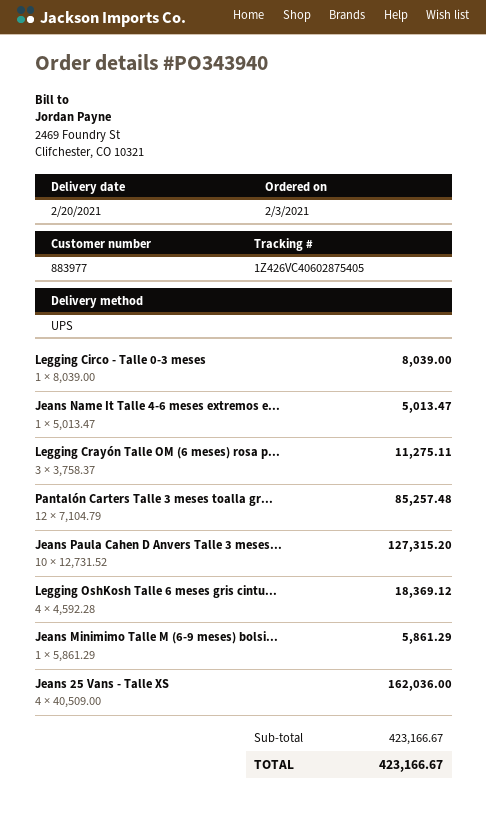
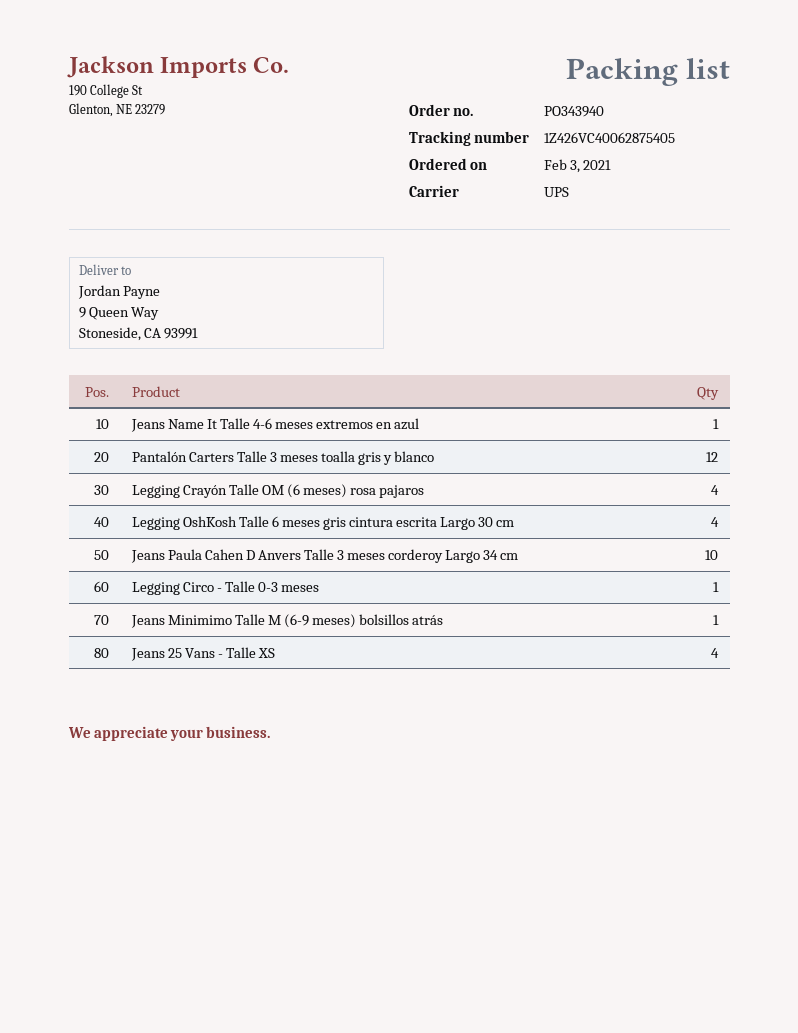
tracking number: 1Z426VC40602875405 -> 1Z426VC40062875405
Legging Crayón Talle OM (6 meses) rosa p...: 3 -> 4

